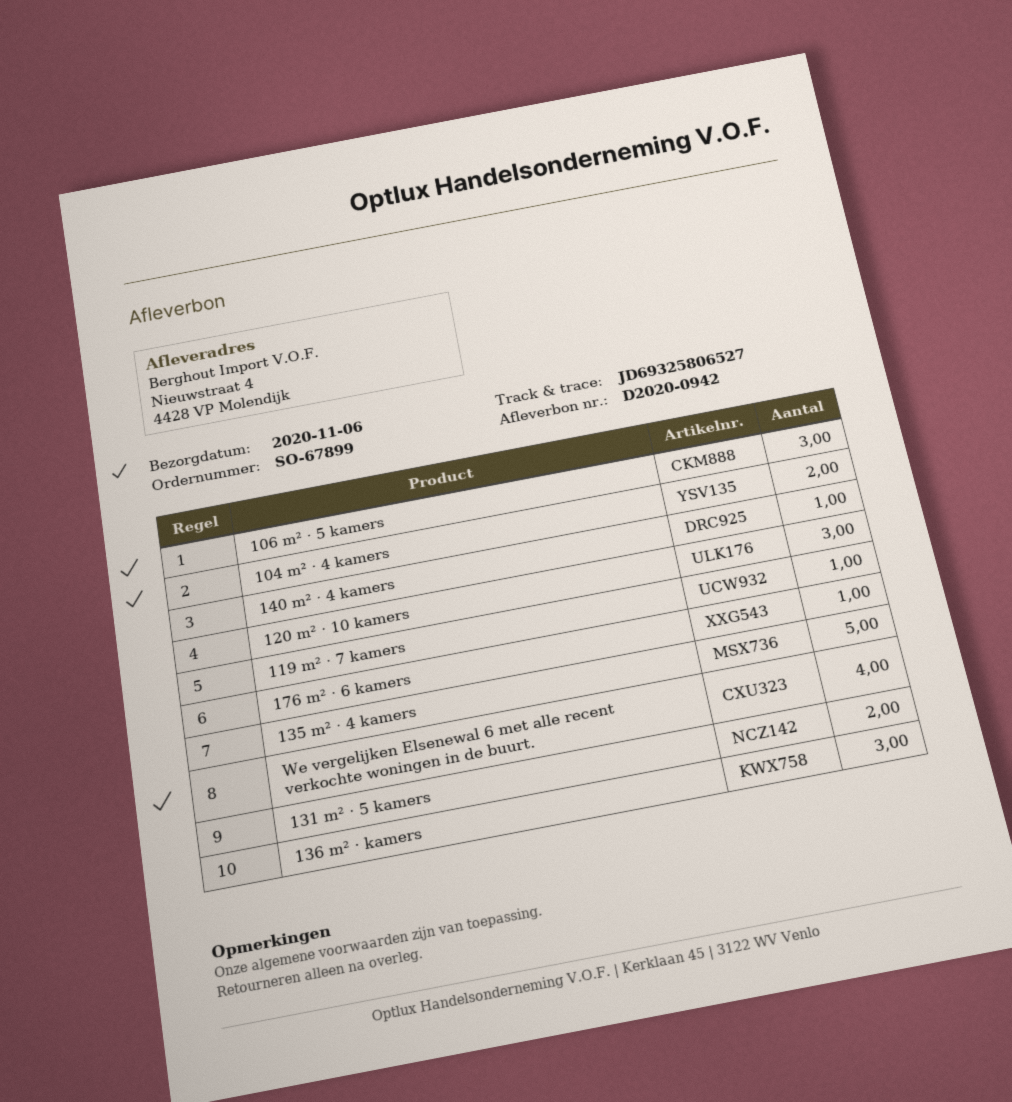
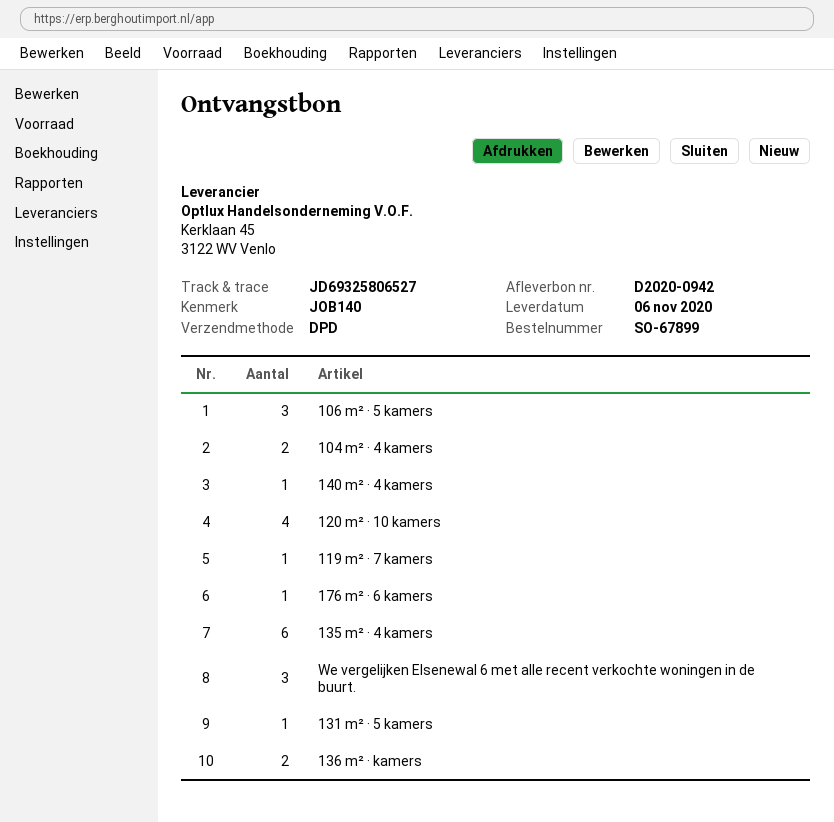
120 m² · 10 kamers: 3 -> 4
135 m² · 4 kamers: 5 -> 6
We vergelijken Elsenewal 6 met alle recent verkochte woningen in de buurt.: 4 -> 3
131 m² · 5 kamers: 2 -> 1
136 m² · kamers: 3 -> 2

